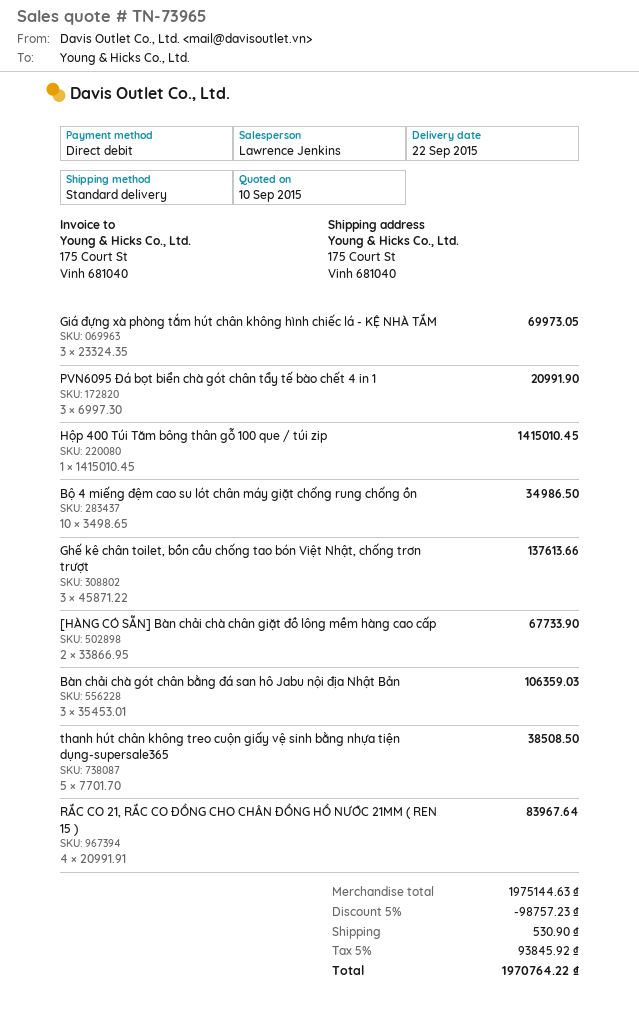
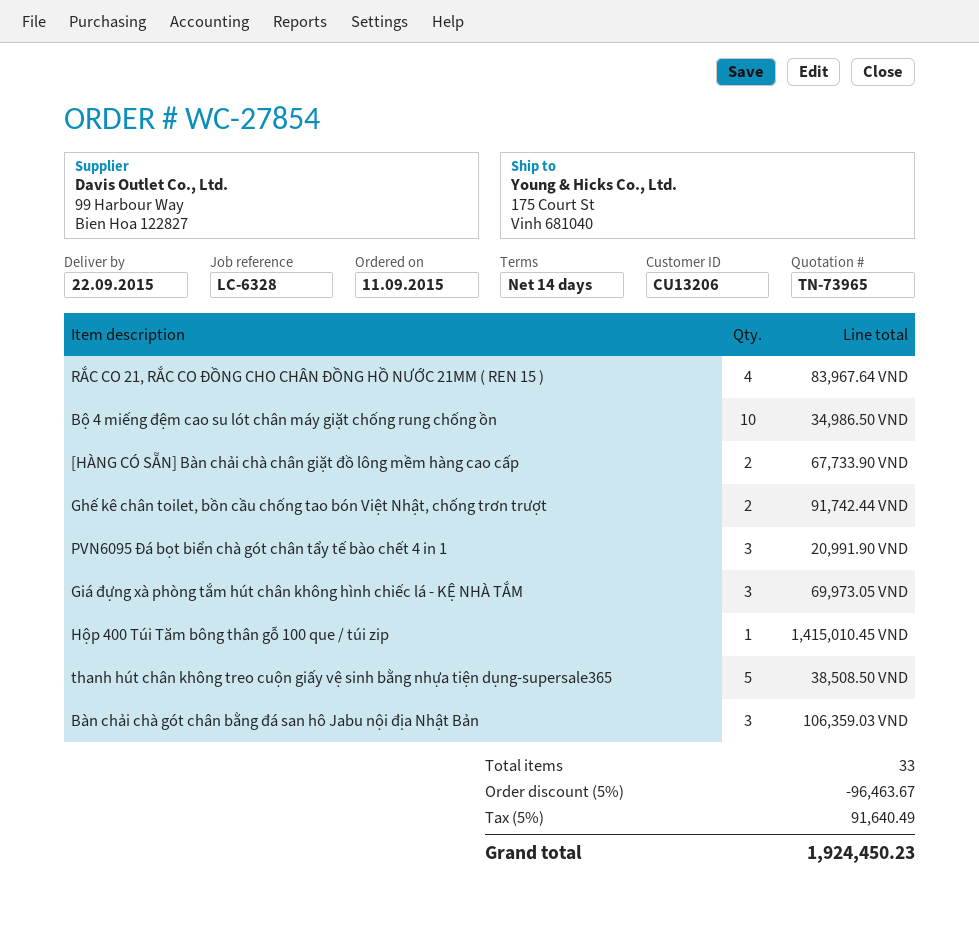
Ghế kê chân toilet, bồn cầu chống tao bón Việt Nhật, chống trơn trượt: 3 for 137613.66 -> 2 for 91742.44
discount: 5% = 98757.23 -> 5% = 96463.67
shipping: 530.90 -> none
tax: 5% = 93845.92 -> 5% = 91640.49
total: 1970764.22 -> 1924450.23

